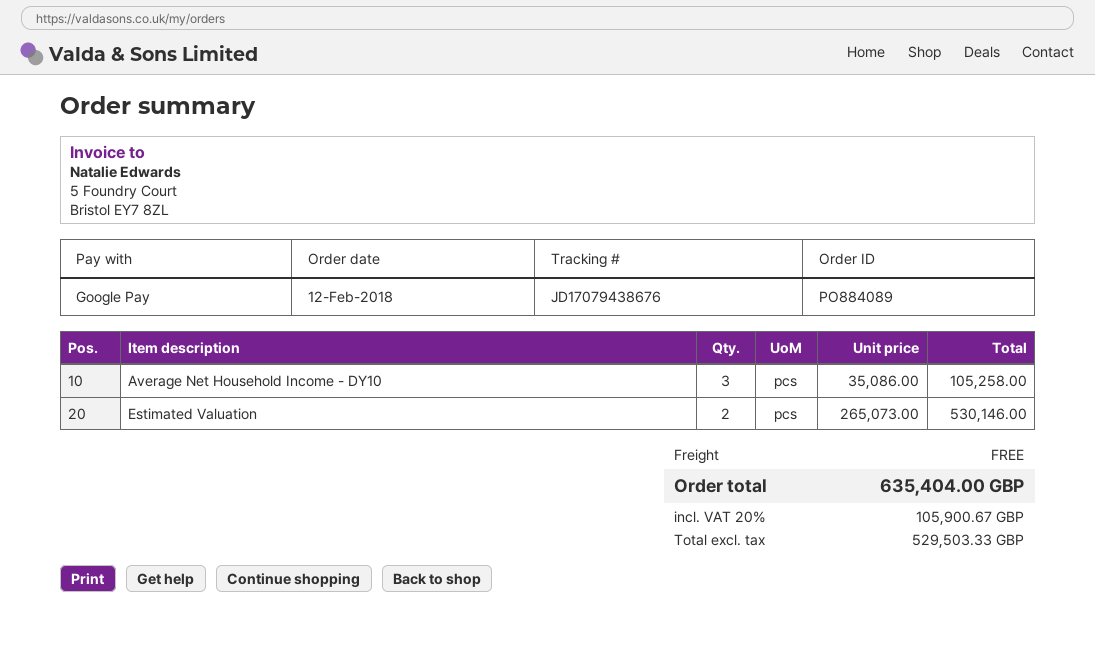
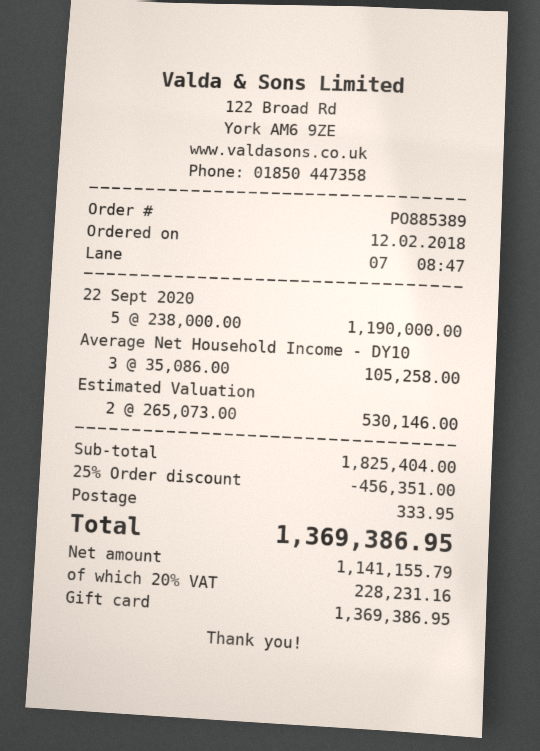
order number: PO884089 -> PO885389
payment method: Google Pay -> gift card
22 Sept 2020: none -> 5 x 238000.00 = 1190000.00
discount: none -> 25% = 456351.00
shipping: 0.00 -> 333.95
net: 529503.33 -> 1141155.79
tax: 20% = 105900.67 -> 20% = 228231.16
total: 635404.00 -> 1369386.95

